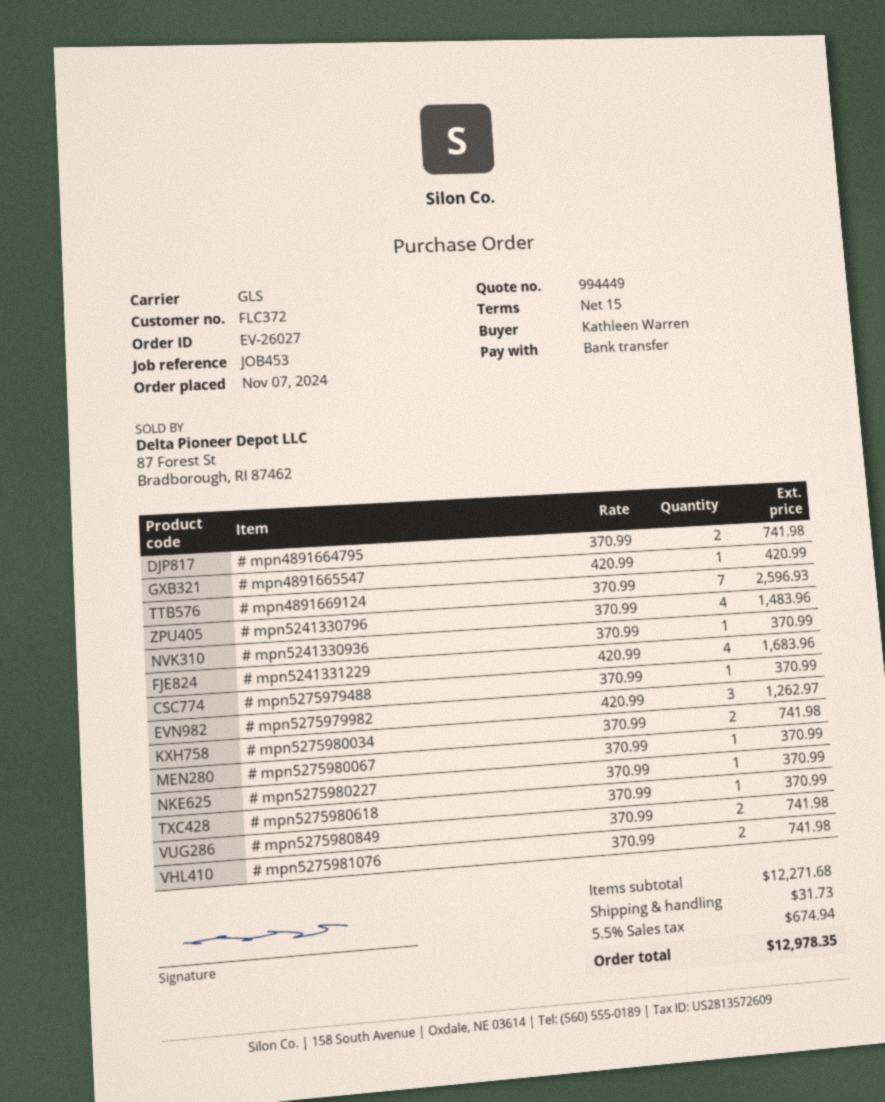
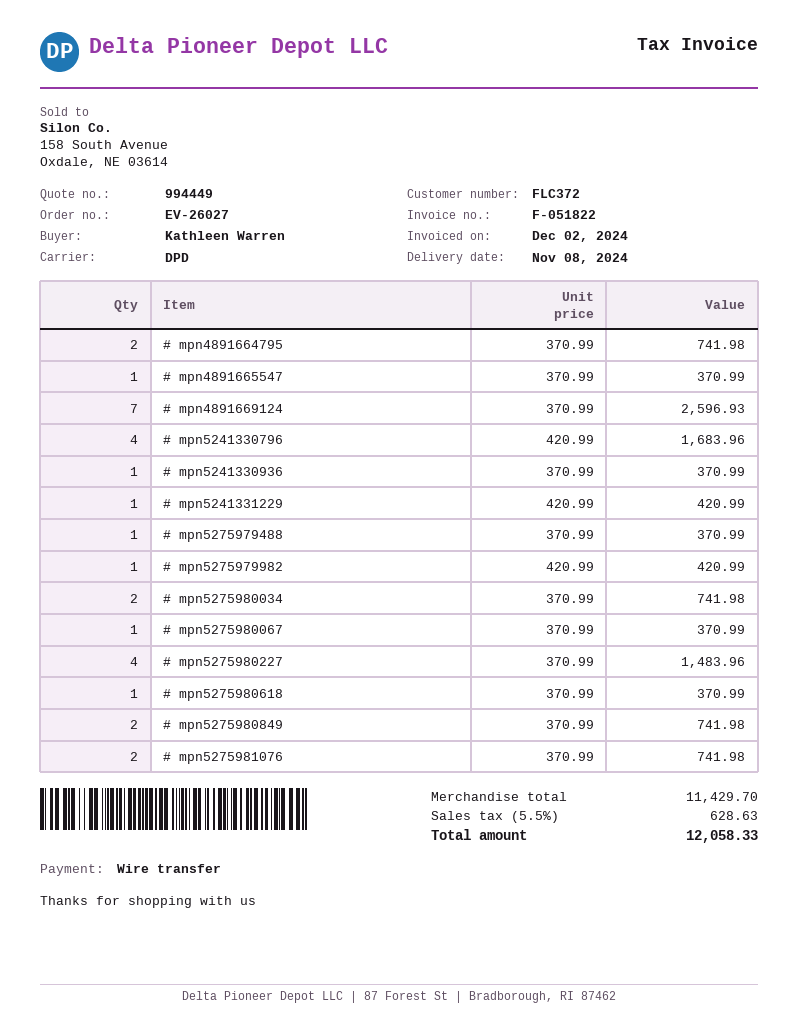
shipping method: GLS -> DPD
# mpn4891665547: 1 x 420.99 = 420.99 -> 1 x 370.99 = 370.99
# mpn5241330796: 4 x 370.99 = 1483.96 -> 4 x 420.99 = 1683.96
# mpn5241331229: 4 x 420.99 = 1683.96 -> 1 x 420.99 = 420.99
# mpn5275979982: 3 x 420.99 = 1262.97 -> 1 x 420.99 = 420.99
# mpn5275980227: 1 x 370.99 = 370.99 -> 4 x 370.99 = 1483.96
subtotal: 12271.68 -> 11429.70
shipping: 31.73 -> none
tax: 5.5% = 674.94 -> 5.5% = 628.63
total: 12978.35 -> 12058.33

